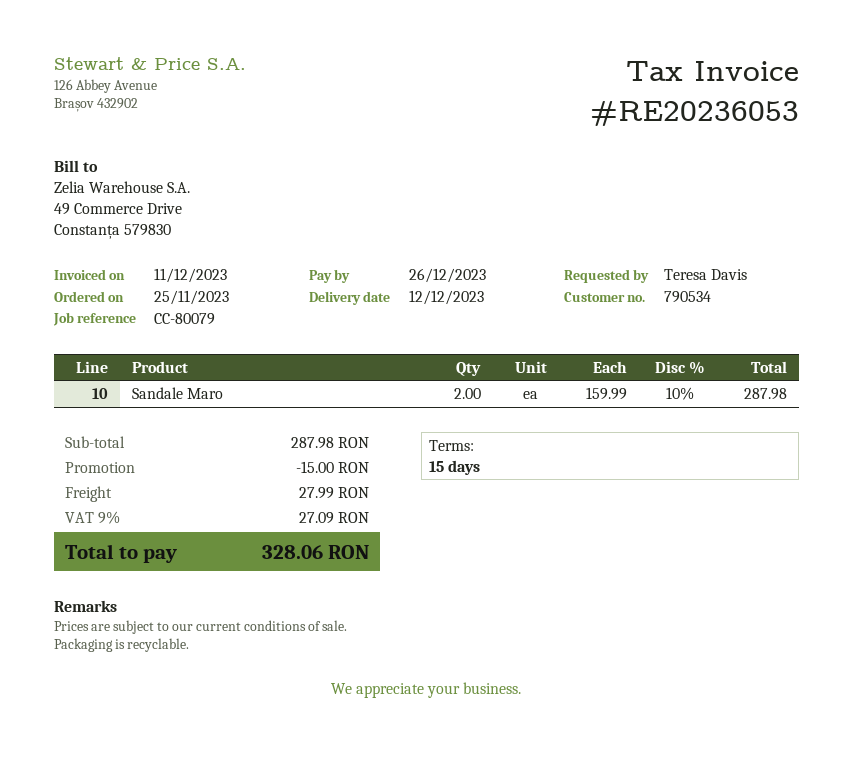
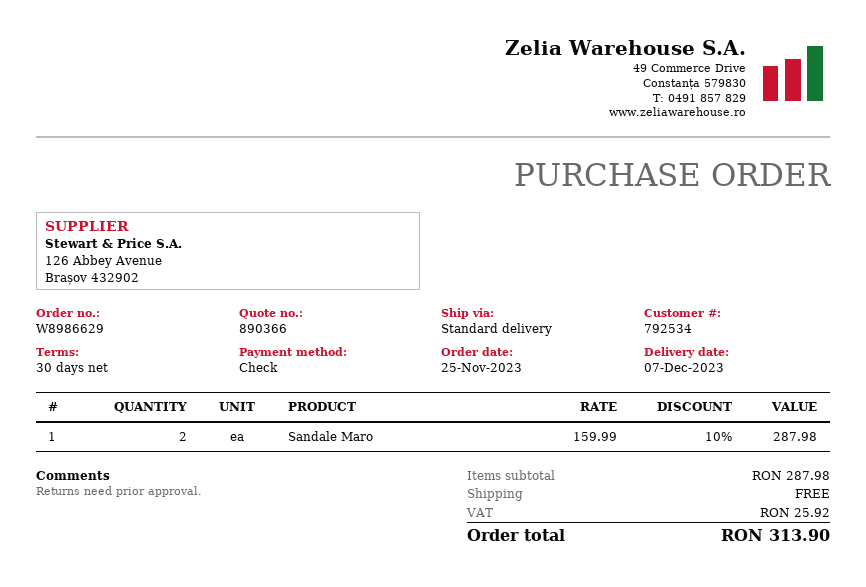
delivery date: 2023-12-12 -> 2023-12-07
payment terms: 15 days -> 30 days
customer number: 790534 -> 792534
discount: 15.00 -> none
shipping: 27.99 -> 0.00
tax: 27.09 -> 25.92
total: 328.06 -> 313.90

